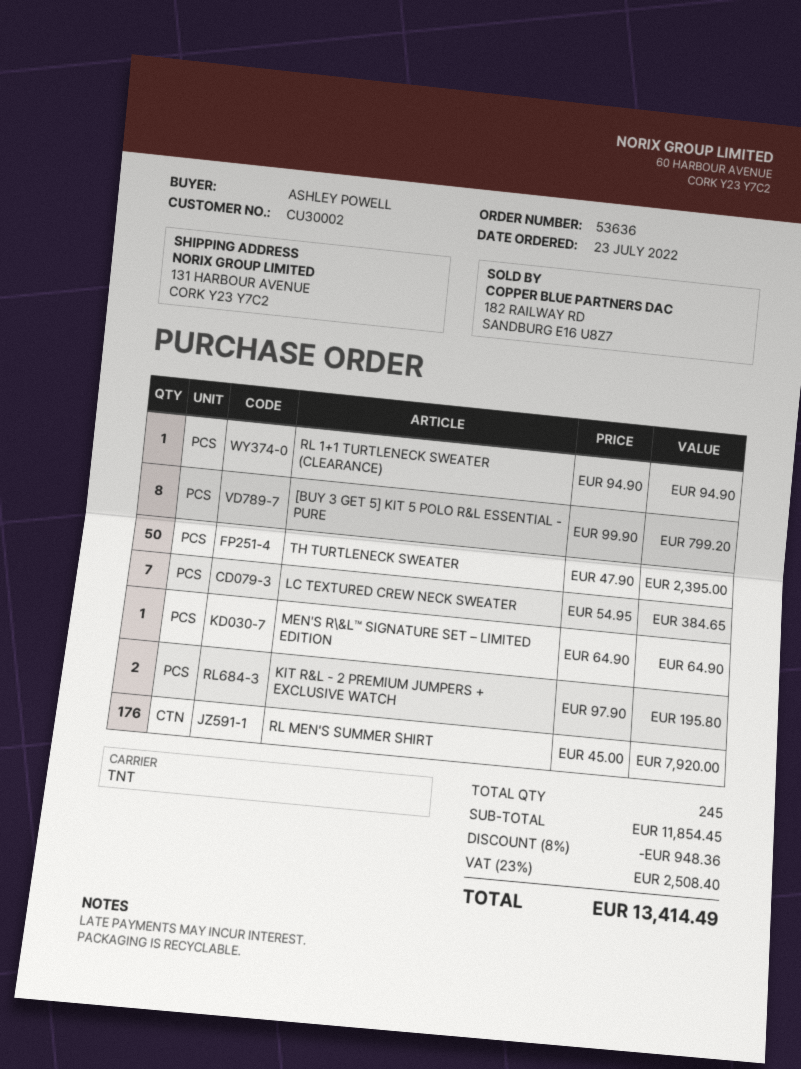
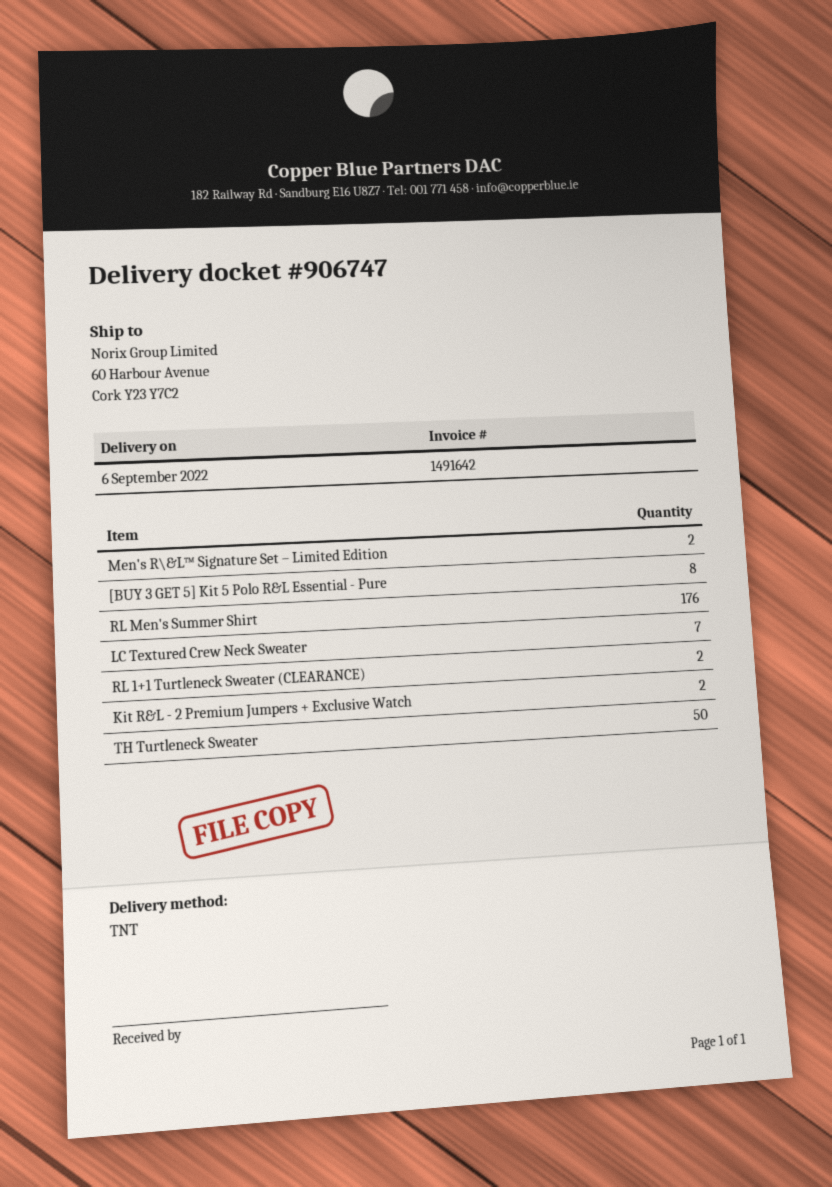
ship to: 131 HARBOUR AVENUE, CORK Y23 Y7C2 -> 60 Harbour Avenue, Cork Y23 Y7C2
RL 1+1 TURTLENECK SWEATER (CLEARANCE): 1 -> 2
MEN'S R\&L™ SIGNATURE SET – LIMITED EDITION: 1 -> 2

